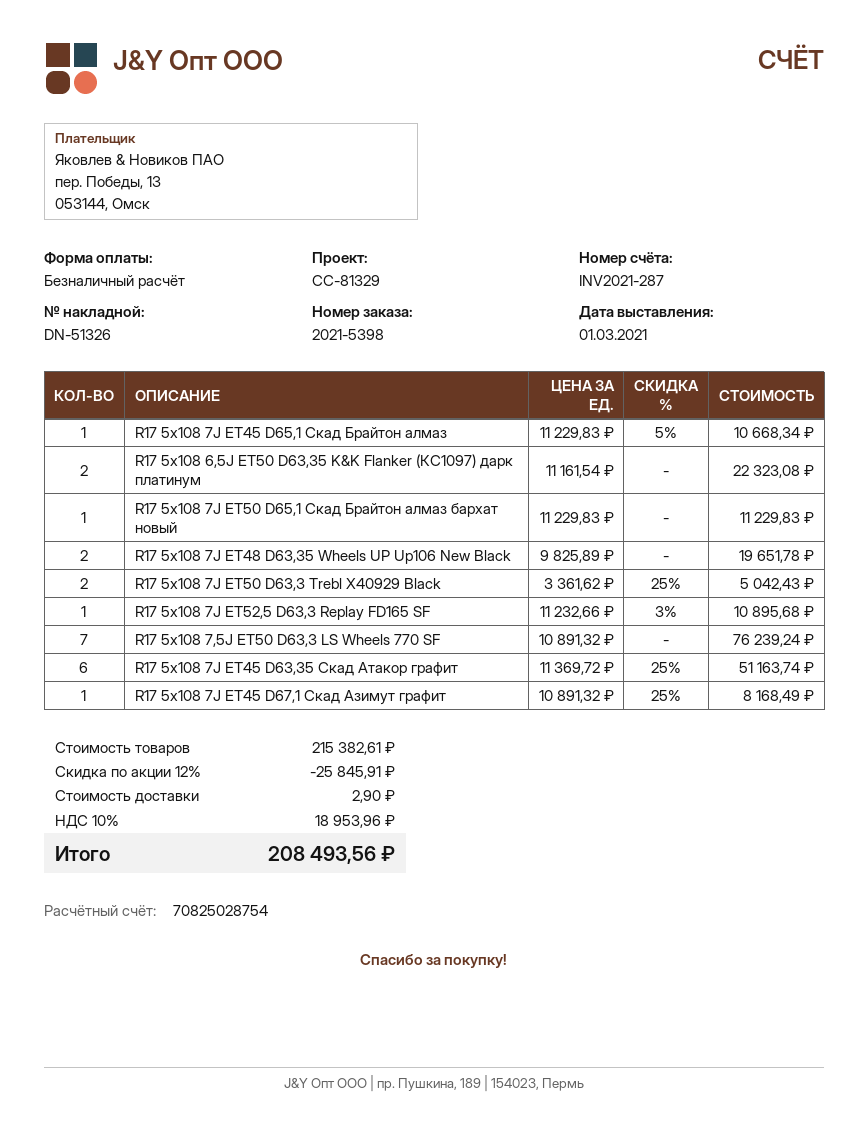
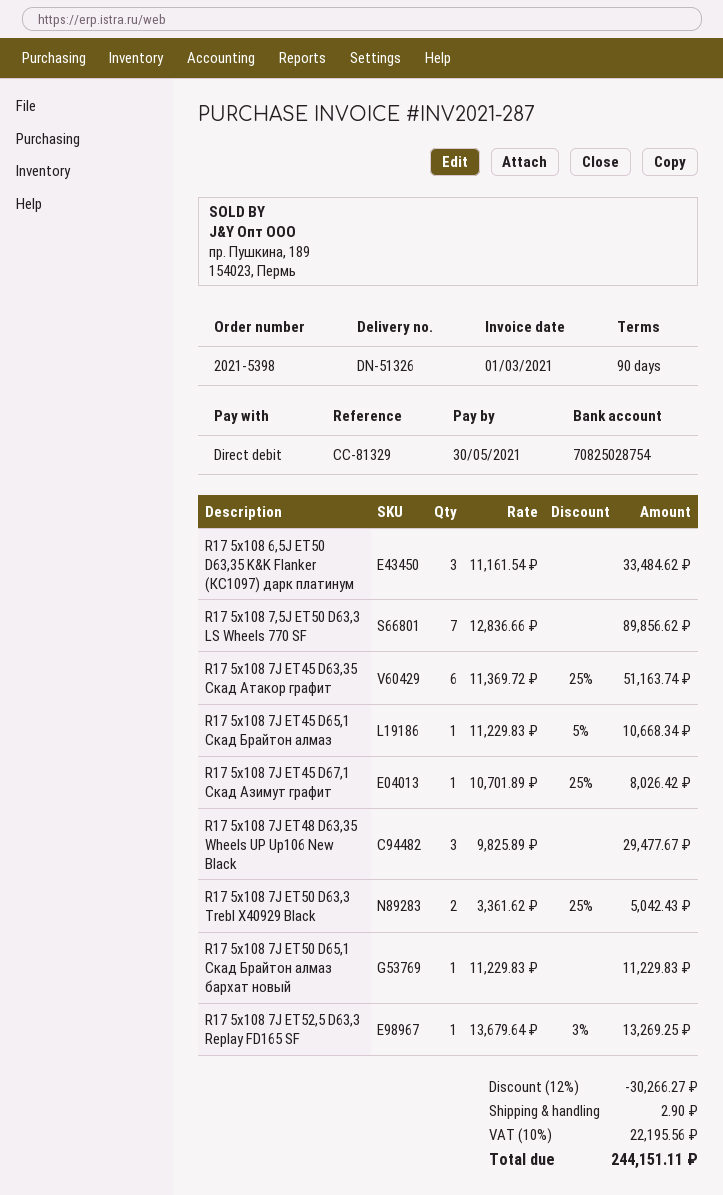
payment method: bank transfer -> direct debit
R17 5x108 6,5J ET50 D63,35 K&K Flanker (КС1097) дарк платинум: 2 x 11161.54 = 22323.08 -> 3 x 11161.54 = 33484.62
R17 5x108 7J ET48 D63,35 Wheels UP Up106 New Black: 2 x 9825.89 = 19651.78 -> 3 x 9825.89 = 29477.67
R17 5x108 7J ET52,5 D63,3 Replay FD165 SF: 1 x 11232.66 - 3% = 10895.68 -> 1 x 13679.64 - 3% = 13269.25
R17 5x108 7,5J ET50 D63,3 LS Wheels 770 SF: 7 x 10891.32 = 76239.24 -> 7 x 12836.66 = 89856.62
R17 5x108 7J ET45 D67,1 Скад Азимут графит: 1 x 10891.32 - 25% = 8168.49 -> 1 x 10701.89 - 25% = 8026.42
discount: 12% = 25845.91 -> 12% = 30266.27
tax: 10% = 18953.96 -> 10% = 22195.56
total: 208493.56 -> 244151.11

